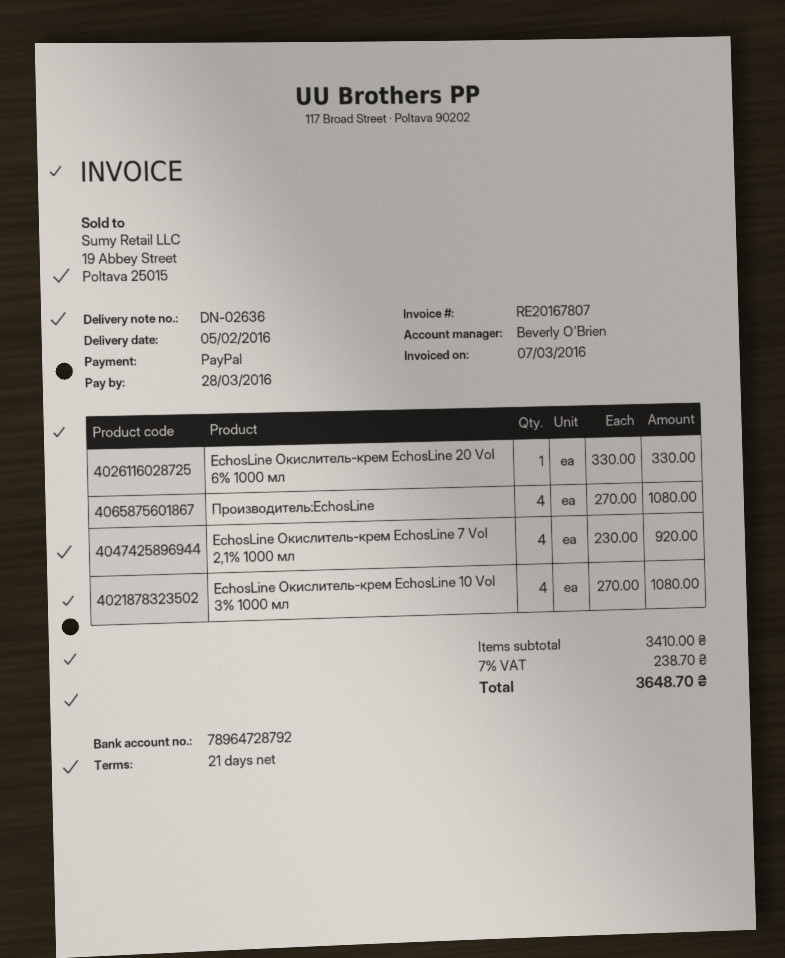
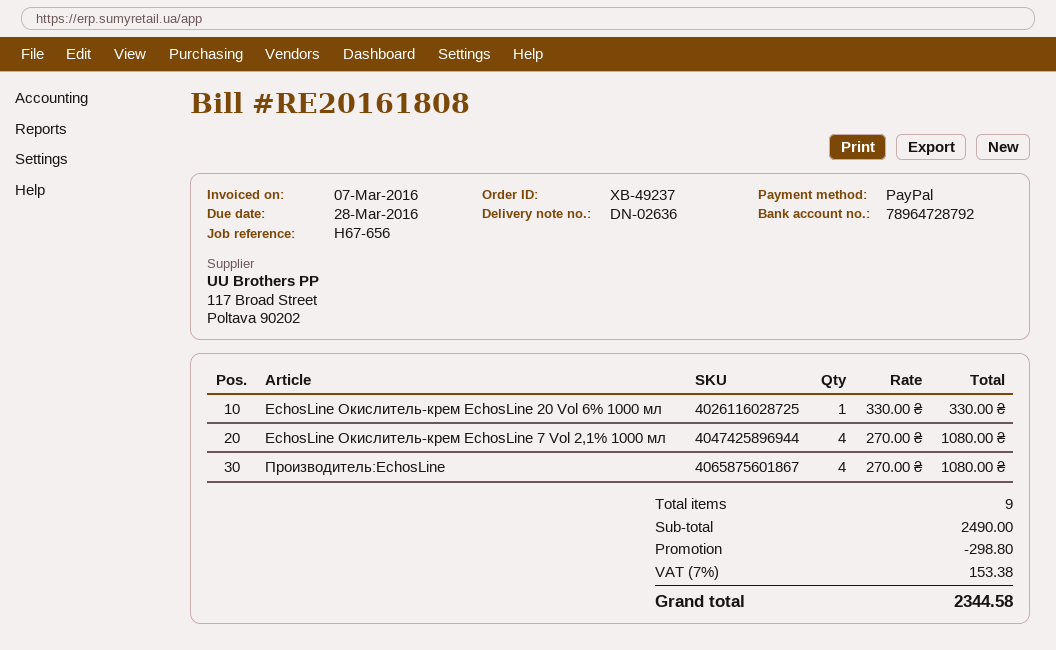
invoice number: RE20167807 -> RE20161808
EchosLine Окислитель-крем EchosLine 7 Vol 2,1% 1000 мл: 4 x 230.00 = 920.00 -> 4 x 270.00 = 1080.00
EchosLine Окислитель-крем EchosLine 10 Vol 3% 1000 мл: 4 x 270.00 = 1080.00 -> none
subtotal: 3410.00 -> 2490.00
discount: none -> 298.80
tax: 7% = 238.70 -> 7% = 153.38
total: 3648.70 -> 2344.58

